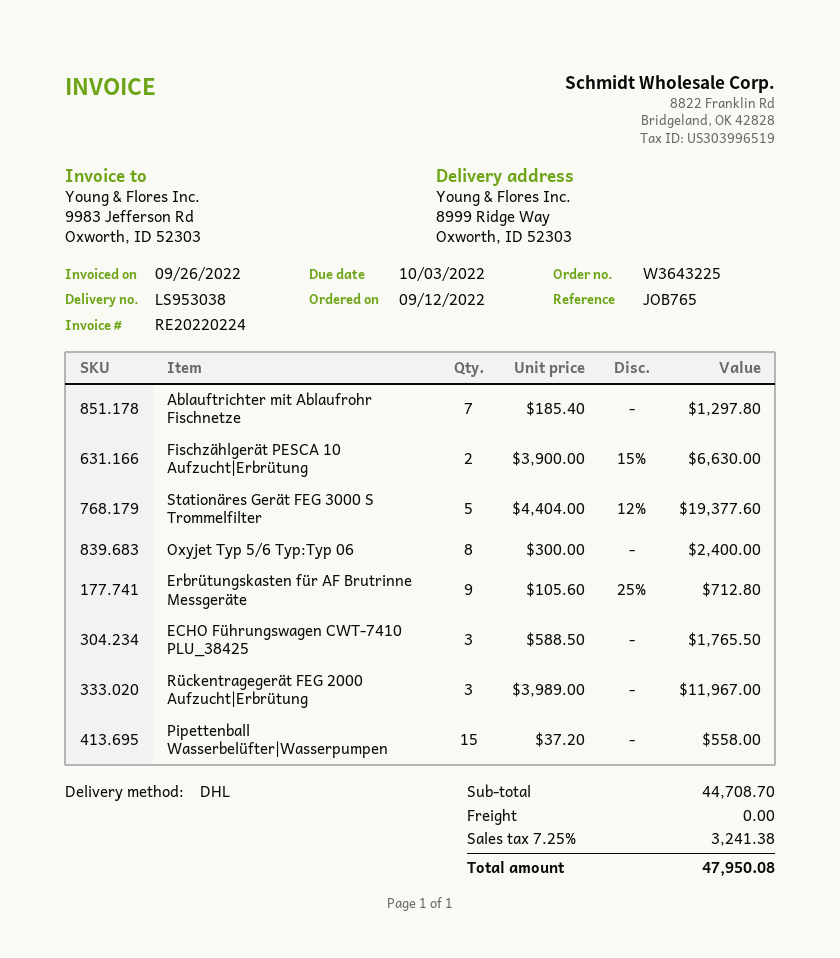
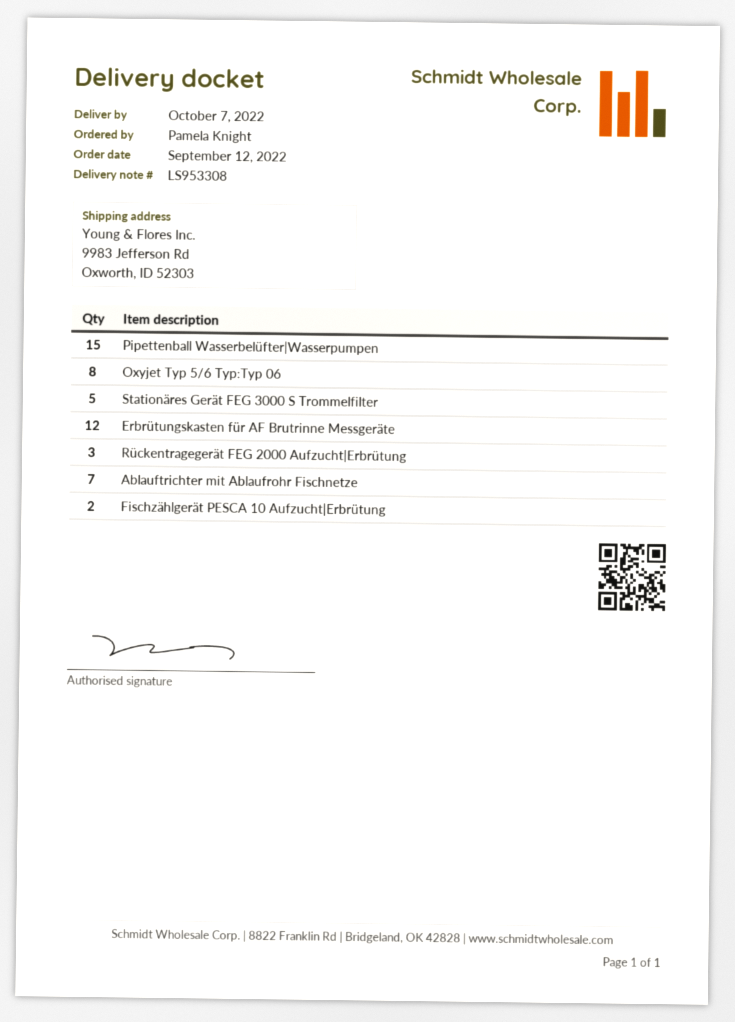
delivery note number: LS953038 -> LS953308
ship to: 8999 Ridge Way, Oxworth, ID 52303 -> 9983 Jefferson Rd, Oxworth, ID 52303
Erbrütungskasten für AF Brutrinne Messgeräte: 9 -> 12
ECHO Führungswagen CWT-7410 PLU_38425: 3 -> none

